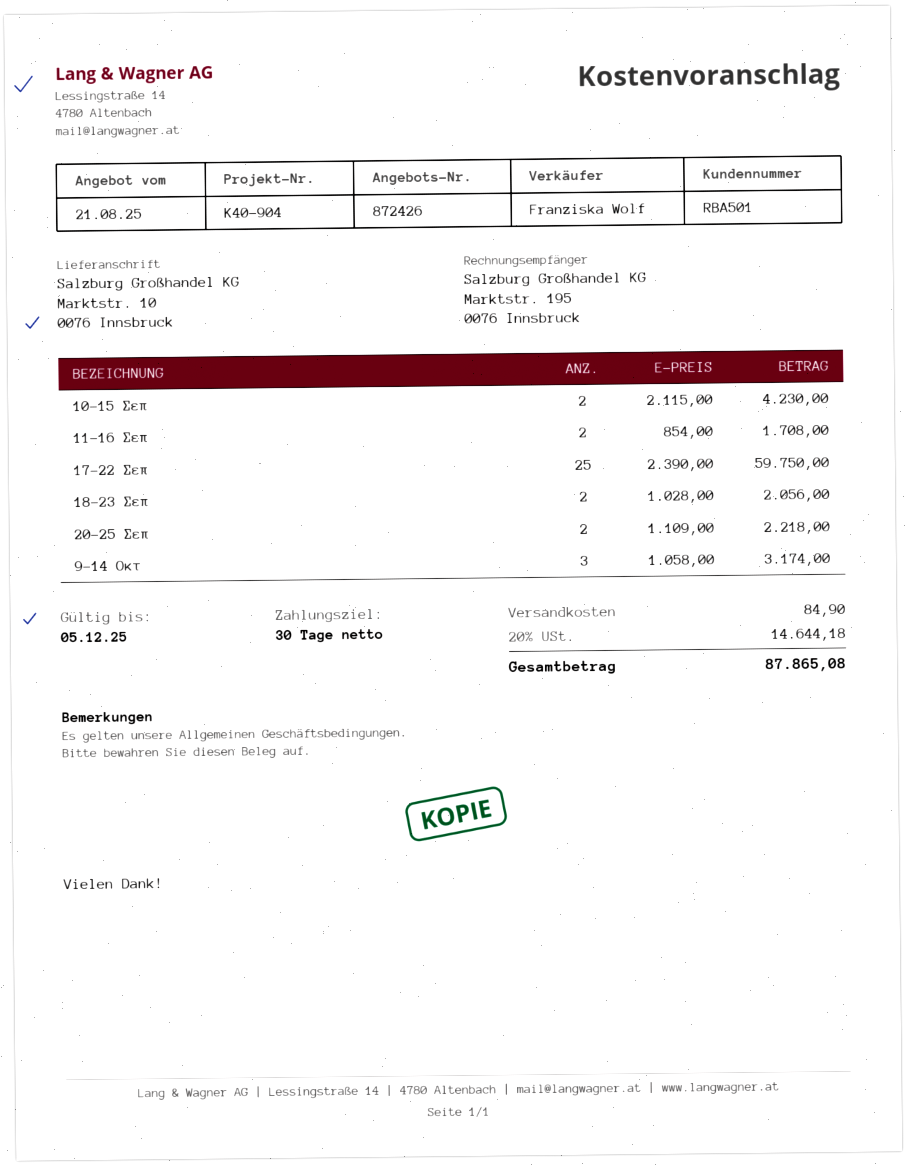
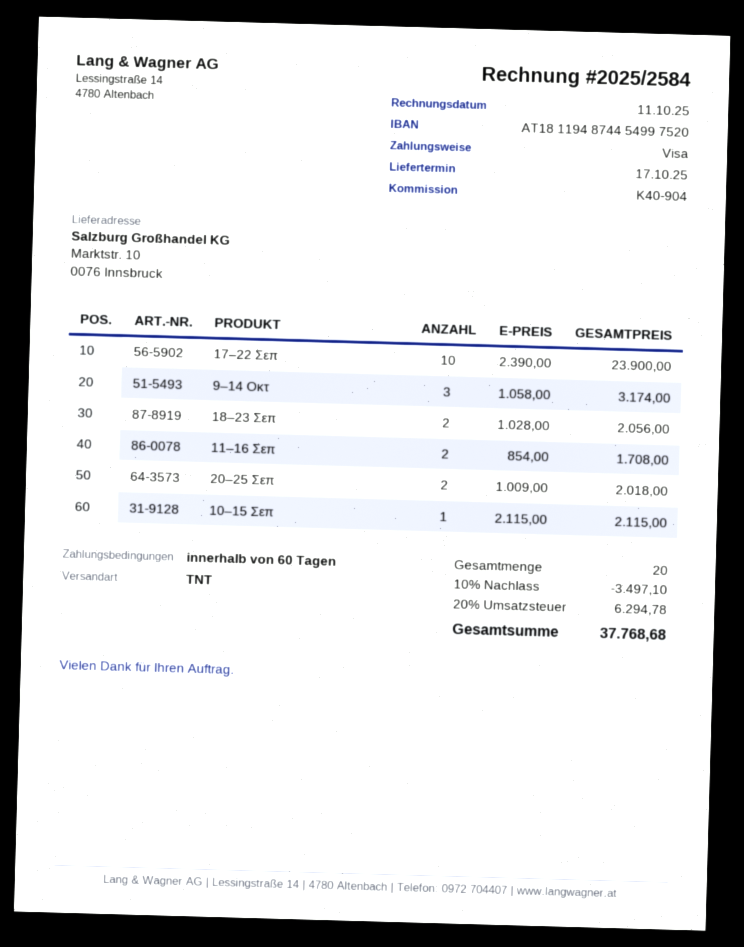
payment terms: 30 days -> 60 days
10–15 Σεπ: 2 x 2115.00 = 4230.00 -> 1 x 2115.00 = 2115.00
17–22 Σεπ: 25 x 2390.00 = 59750.00 -> 10 x 2390.00 = 23900.00
20–25 Σεπ: 2 x 1109.00 = 2218.00 -> 2 x 1009.00 = 2018.00
discount: none -> 10% = 3497.10
shipping: 84.90 -> none
tax: 20% = 14644.18 -> 20% = 6294.78
total: 87865.08 -> 37768.68

